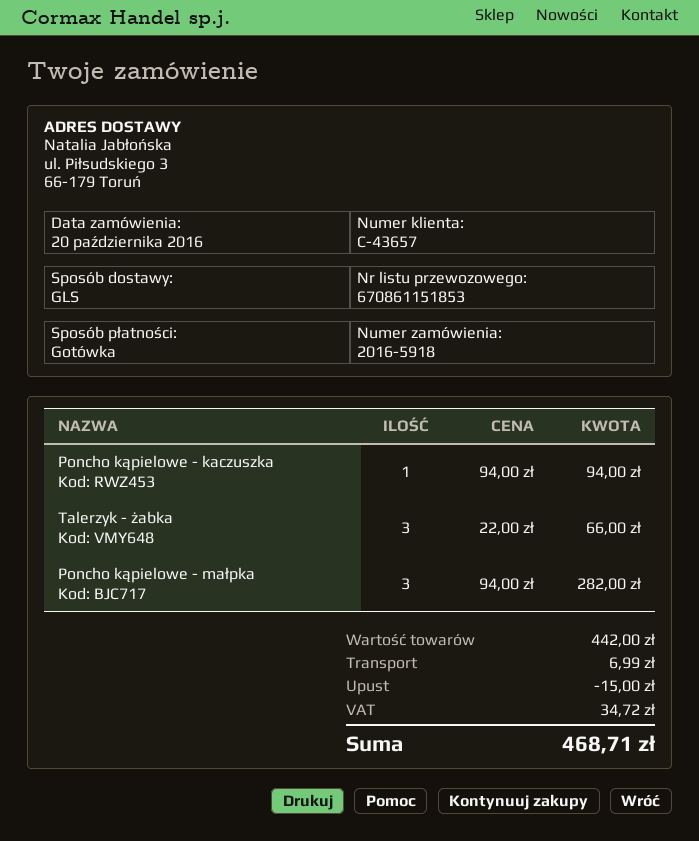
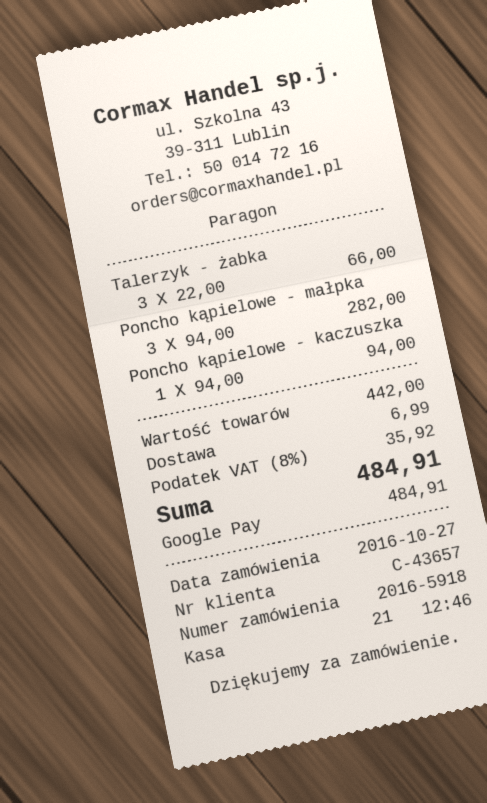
order date: 2016-10-20 -> 2016-10-27
payment method: cash -> Google Pay
discount: 15.00 -> none
tax: 34.72 -> 35.92
total: 468.71 -> 484.91

